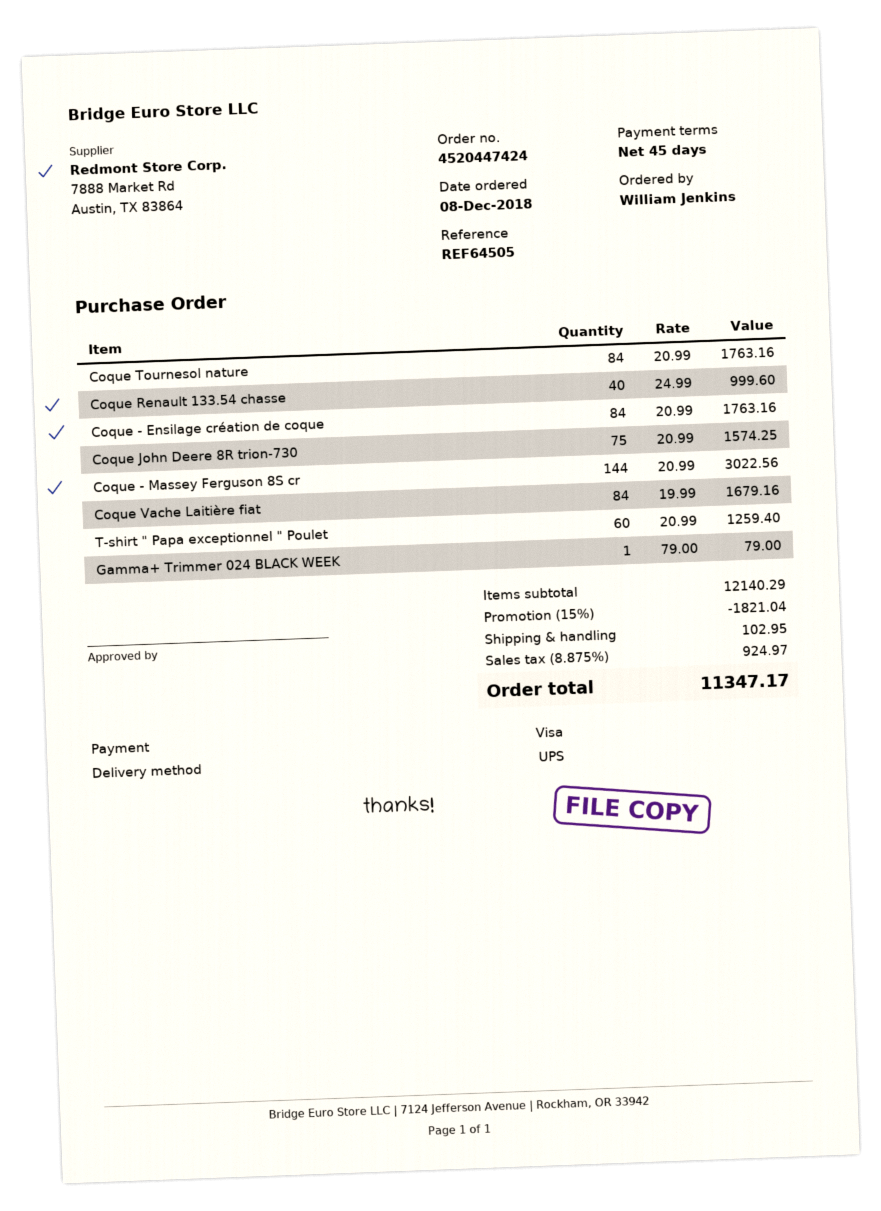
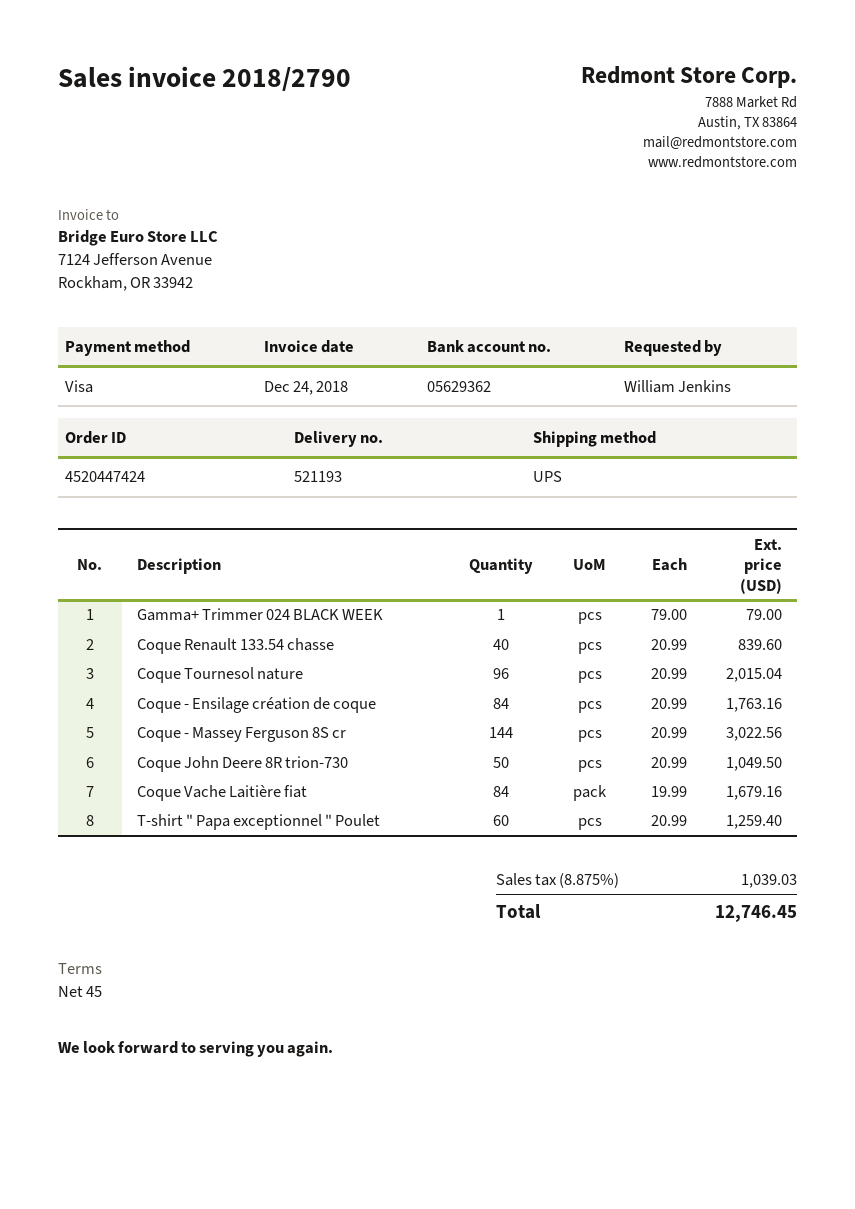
Coque Tournesol nature: 84 x 20.99 = 1763.16 -> 96 x 20.99 = 2015.04
Coque Renault 133.54 chasse: 40 x 24.99 = 999.60 -> 40 x 20.99 = 839.60
Coque John Deere 8R trion-730: 75 x 20.99 = 1574.25 -> 50 x 20.99 = 1049.50
discount: 15% = 1821.04 -> none
shipping: 102.95 -> none
tax: 8.875% = 924.97 -> 8.875% = 1039.03
total: 11347.17 -> 12746.45

